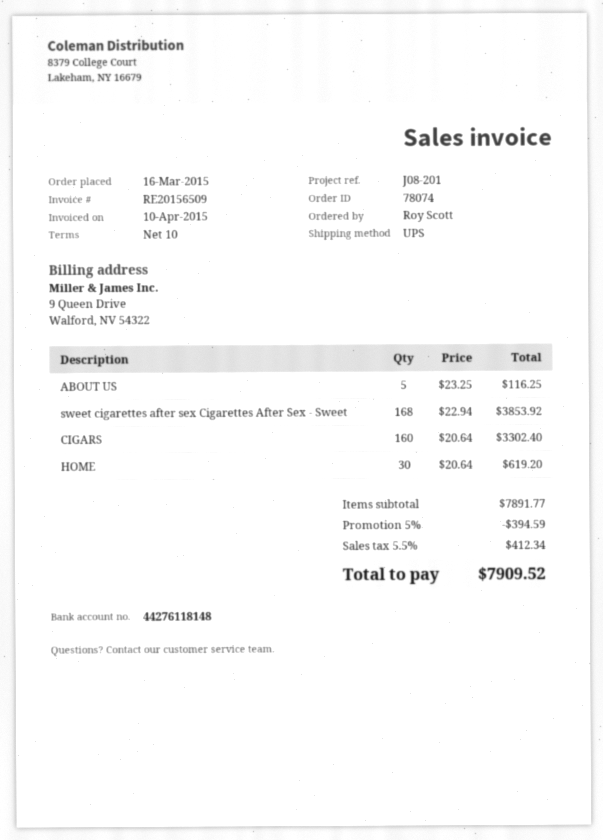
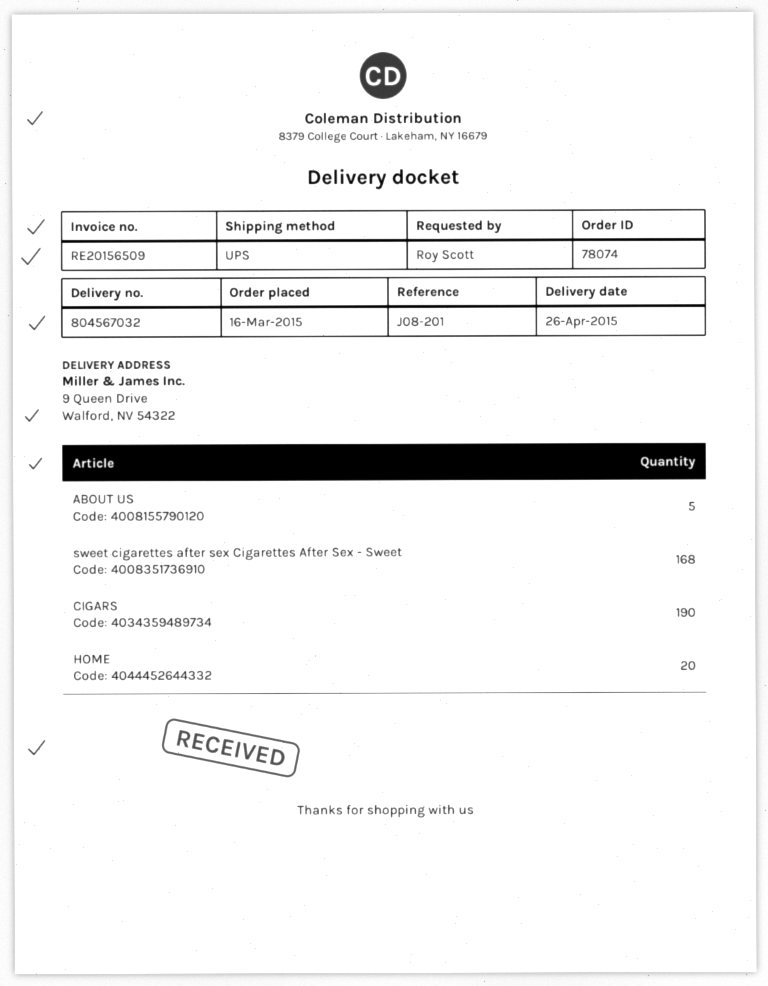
CIGARS: 160 -> 190
HOME: 30 -> 20

